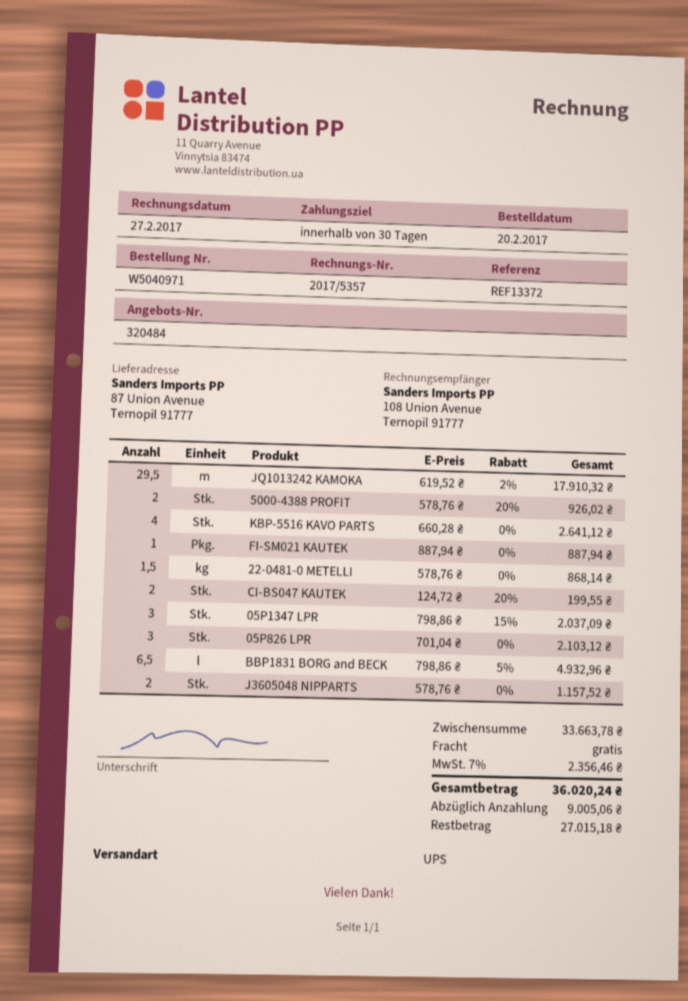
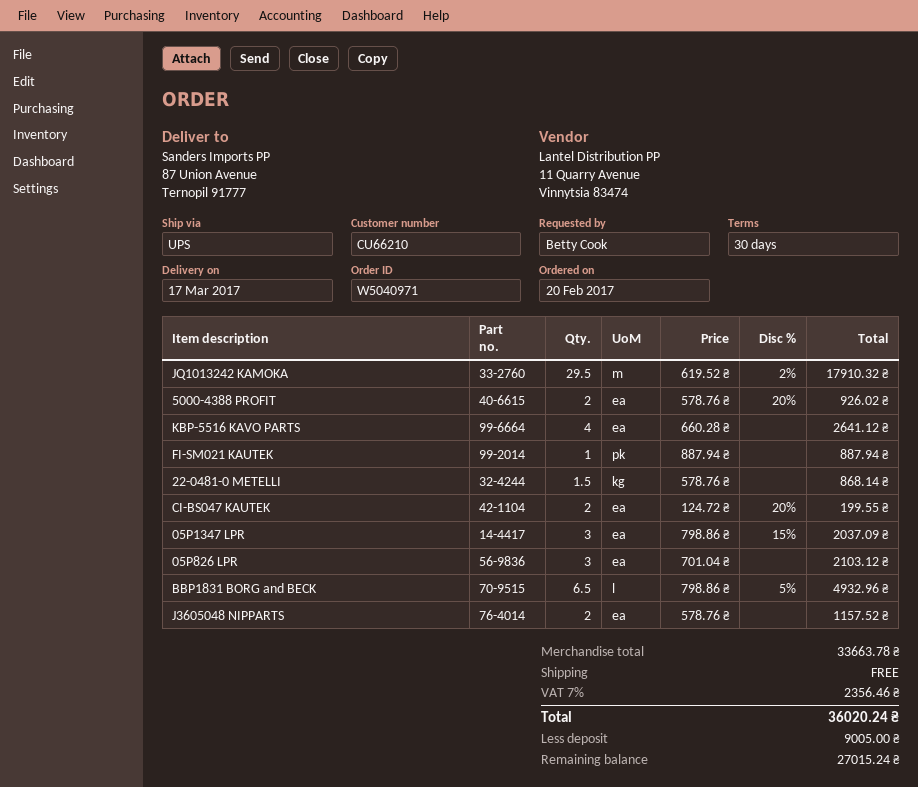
deposit: 9005.06 -> 9005.00
balance: 27015.18 -> 27015.24

